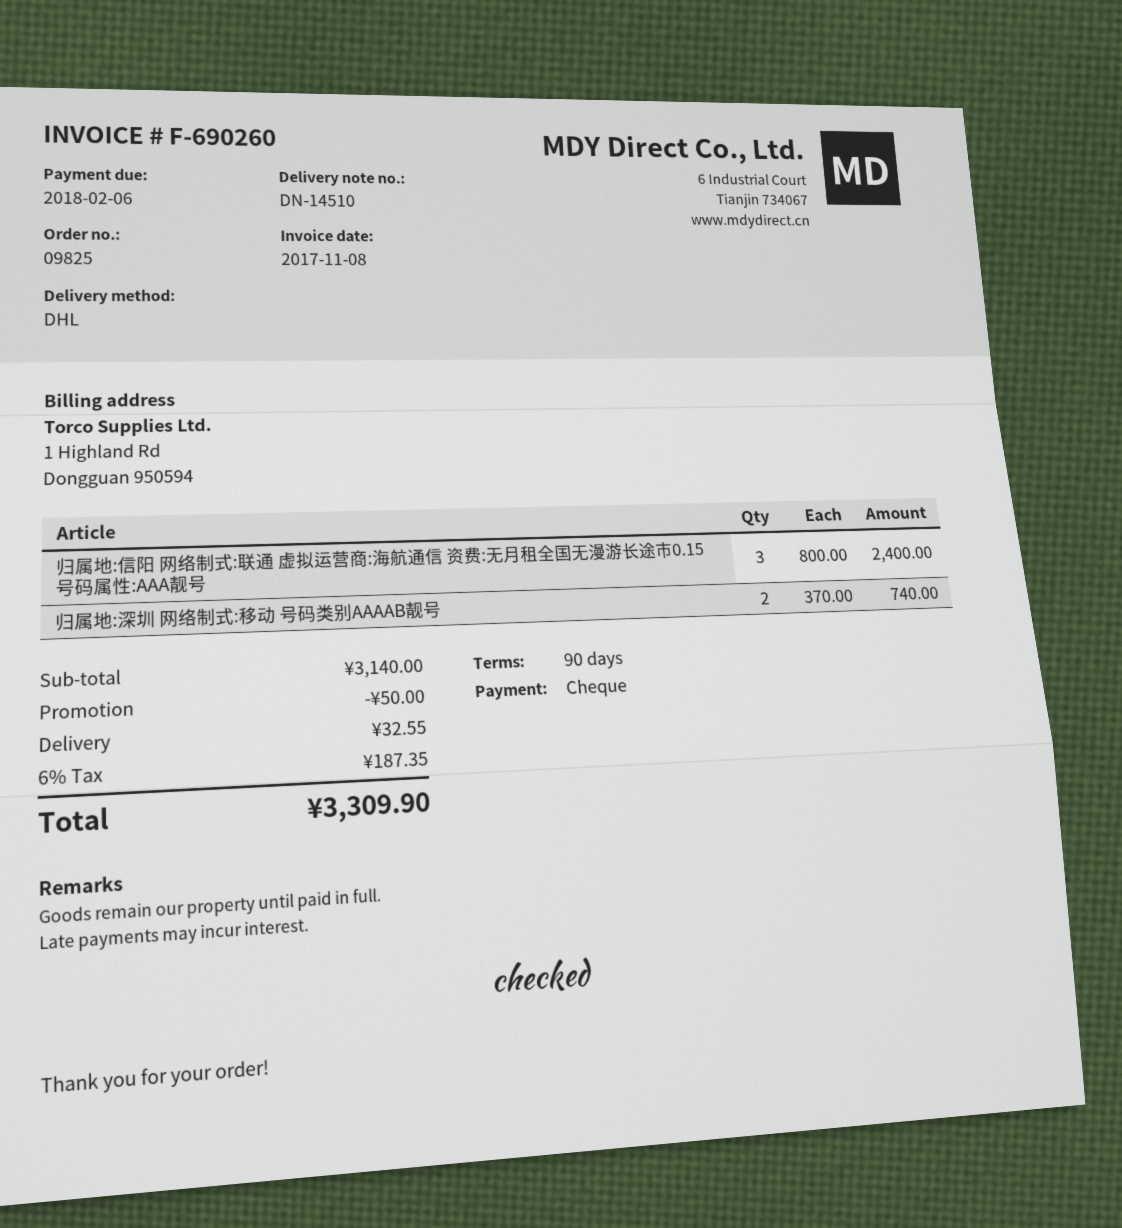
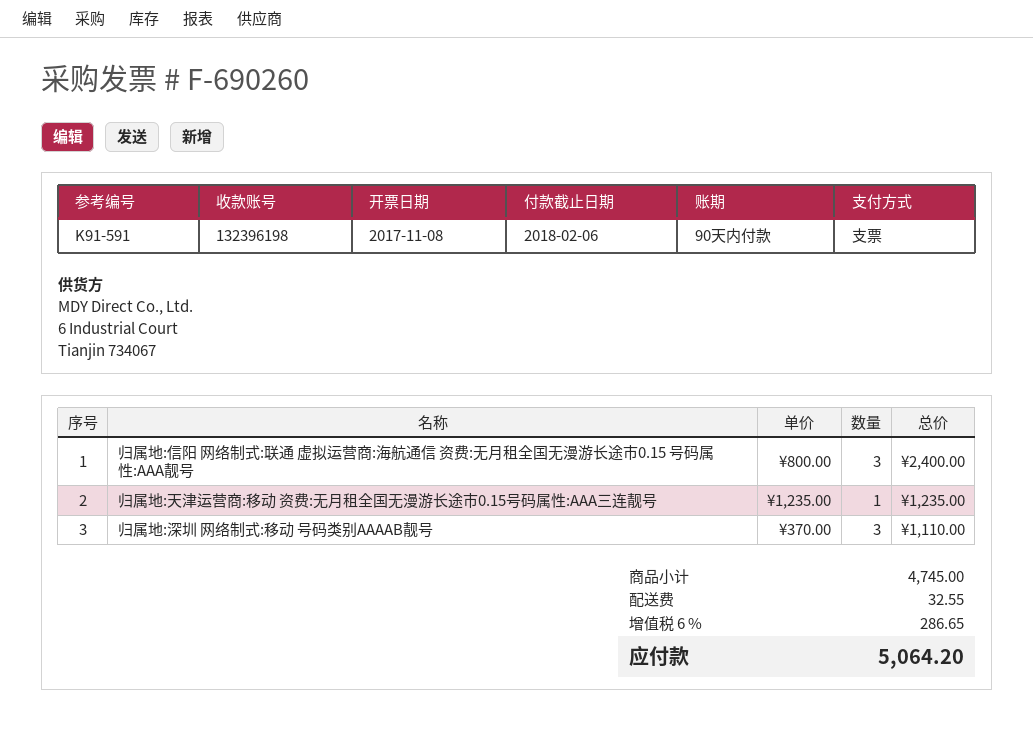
归属地:深圳 网络制式:移动 号码类别AAAAB靓号: 2 x 370.00 = 740.00 -> 3 x 370.00 = 1110.00
归属地:天津运营商:移动 资费:无月租全国无漫游长途市0.15号码属性:AAA三连靓号: none -> 1 x 1235.00 = 1235.00
subtotal: 3140.00 -> 4745.00
discount: 50.00 -> none
tax: 6% = 187.35 -> 6% = 286.65
total: 3309.90 -> 5064.20

